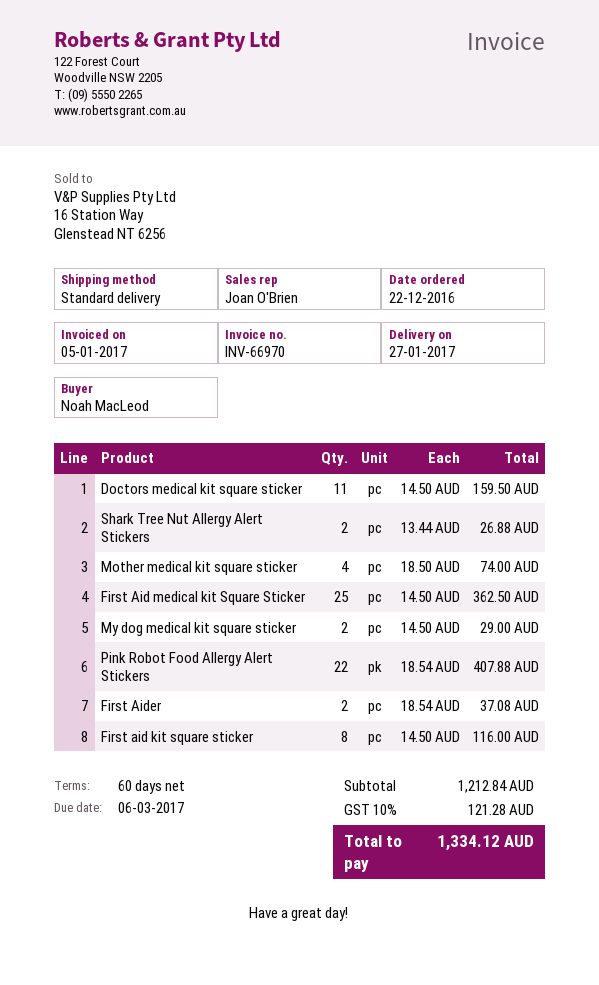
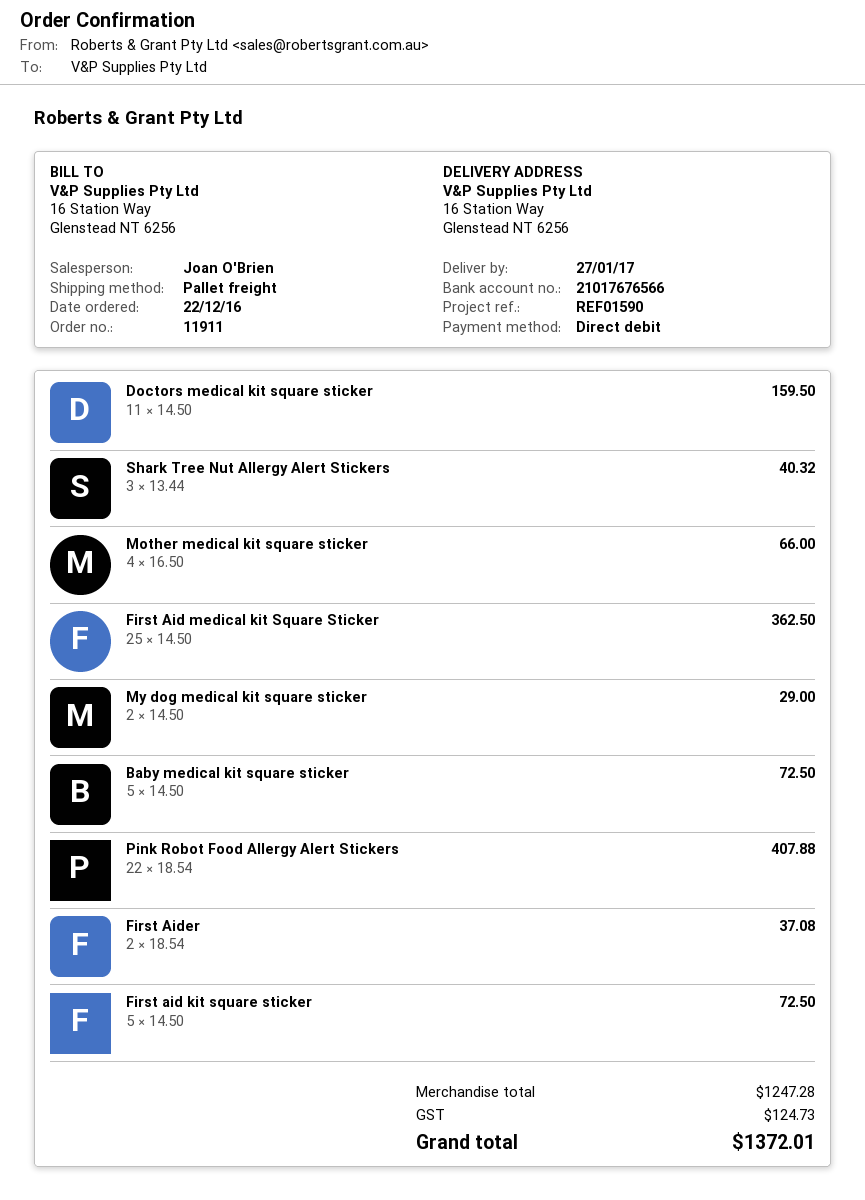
shipping method: standard -> pallet freight
Shark Tree Nut Allergy Alert Stickers: 2 x 13.44 = 26.88 -> 3 x 13.44 = 40.32
Mother medical kit square sticker: 4 x 18.50 = 74.00 -> 4 x 16.50 = 66.00
First aid kit square sticker: 8 x 14.50 = 116.00 -> 5 x 14.50 = 72.50
Baby medical kit square sticker: none -> 5 x 14.50 = 72.50
subtotal: 1212.84 -> 1247.28
tax: 121.28 -> 124.73
total: 1334.12 -> 1372.01

